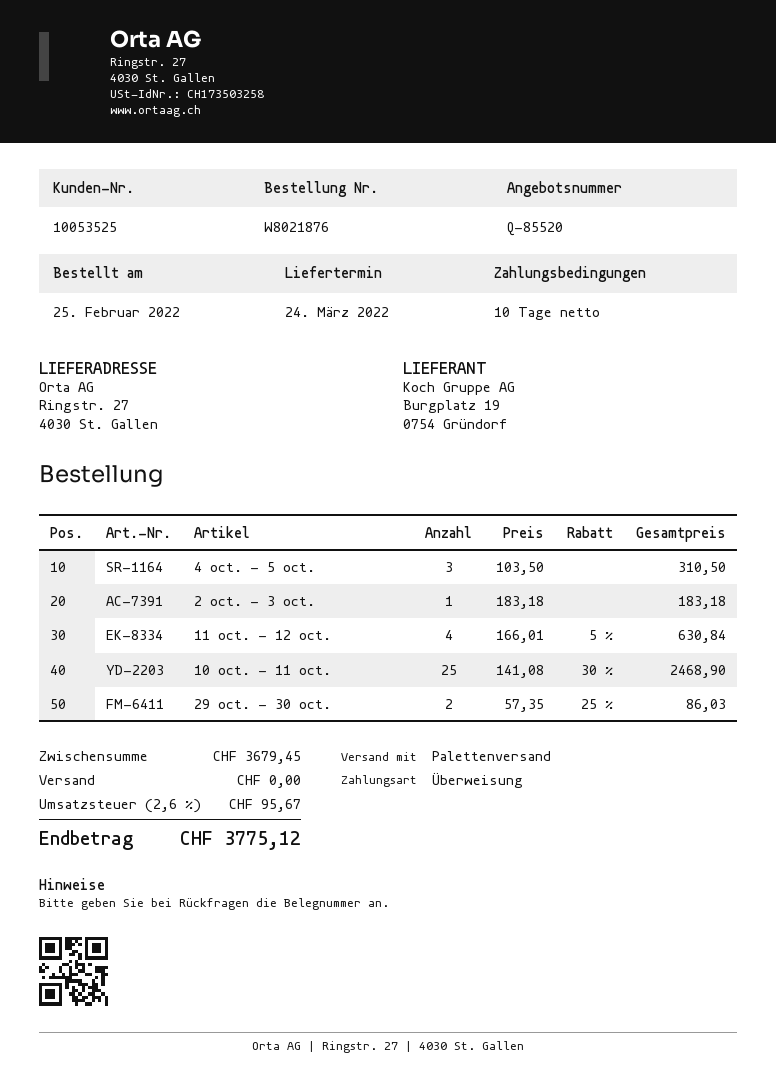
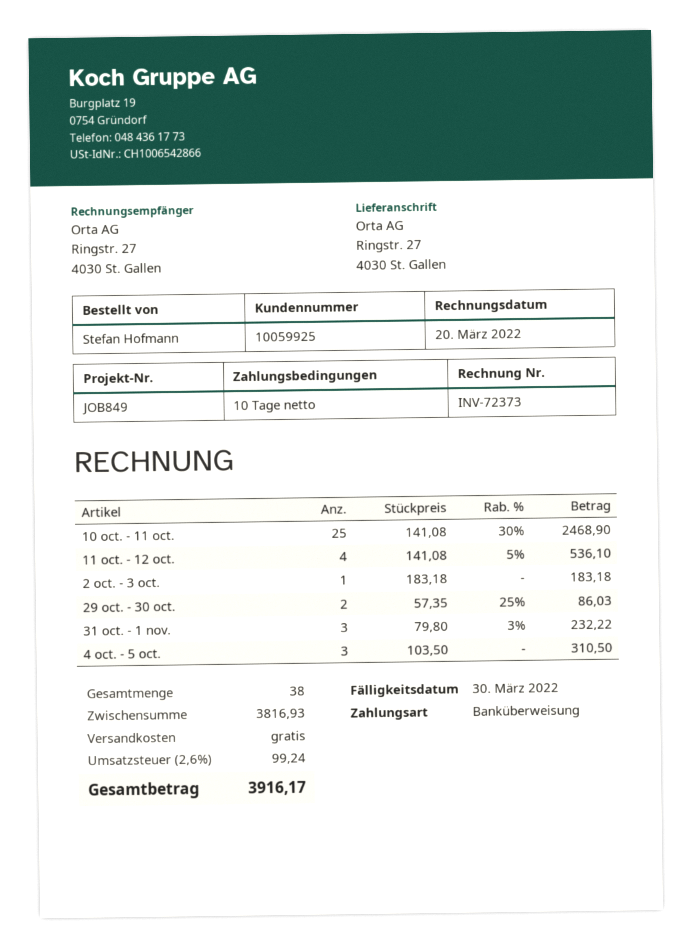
customer number: 10053525 -> 10059925
11 oct. - 12 oct.: 4 x 166.01 - 5% = 630.84 -> 4 x 141.08 - 5% = 536.10
31 oct. - 1 nov.: none -> 3 x 79.80 - 3% = 232.22
subtotal: 3679.45 -> 3816.93
tax: 2.6% = 95.67 -> 2.6% = 99.24
total: 3775.12 -> 3916.17

